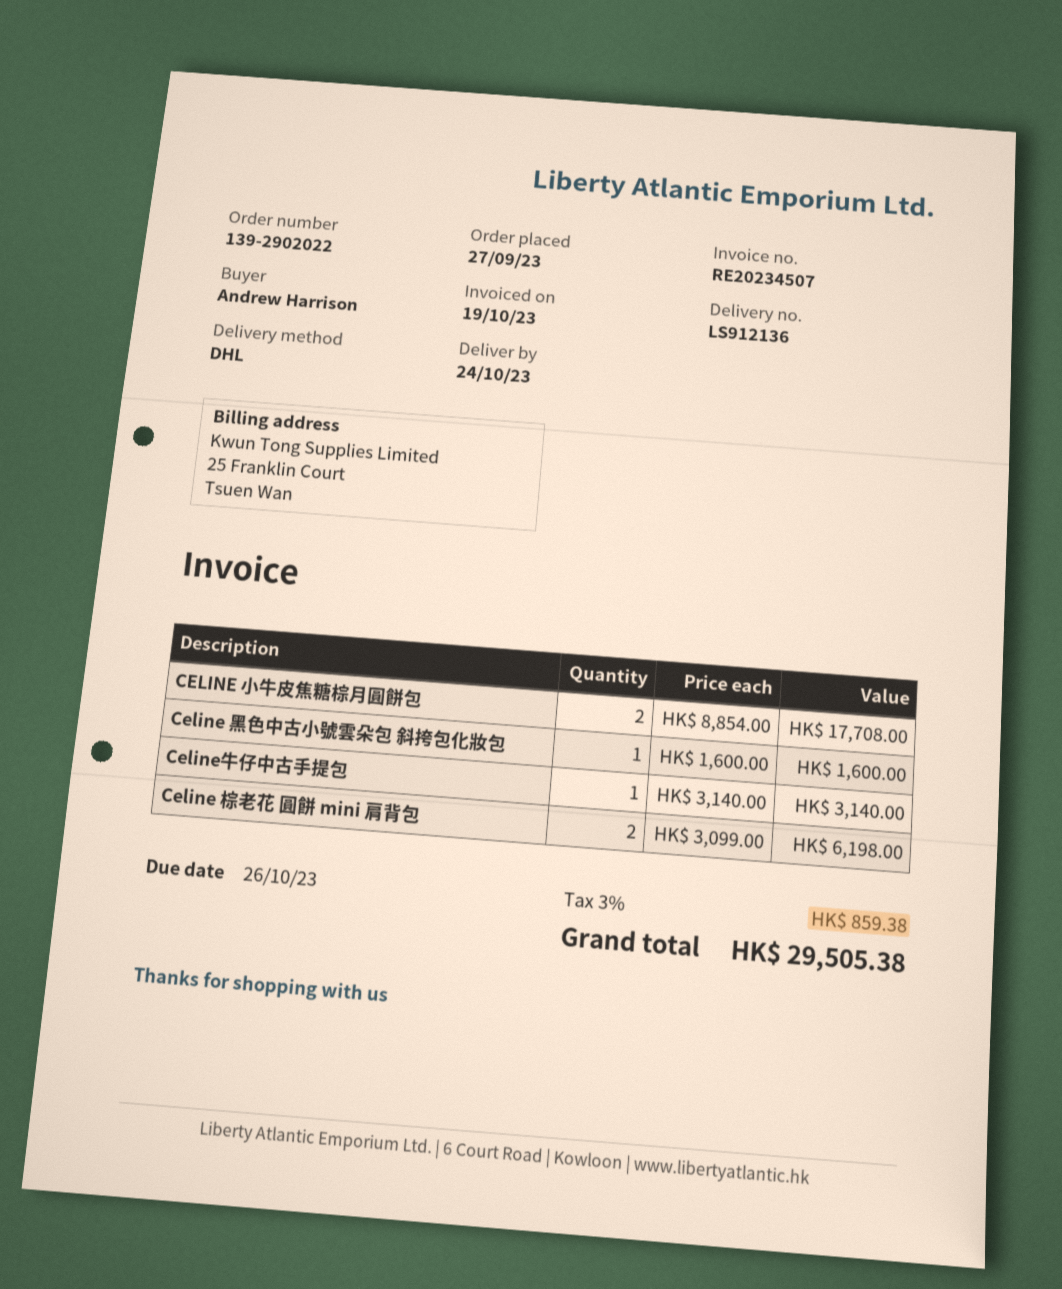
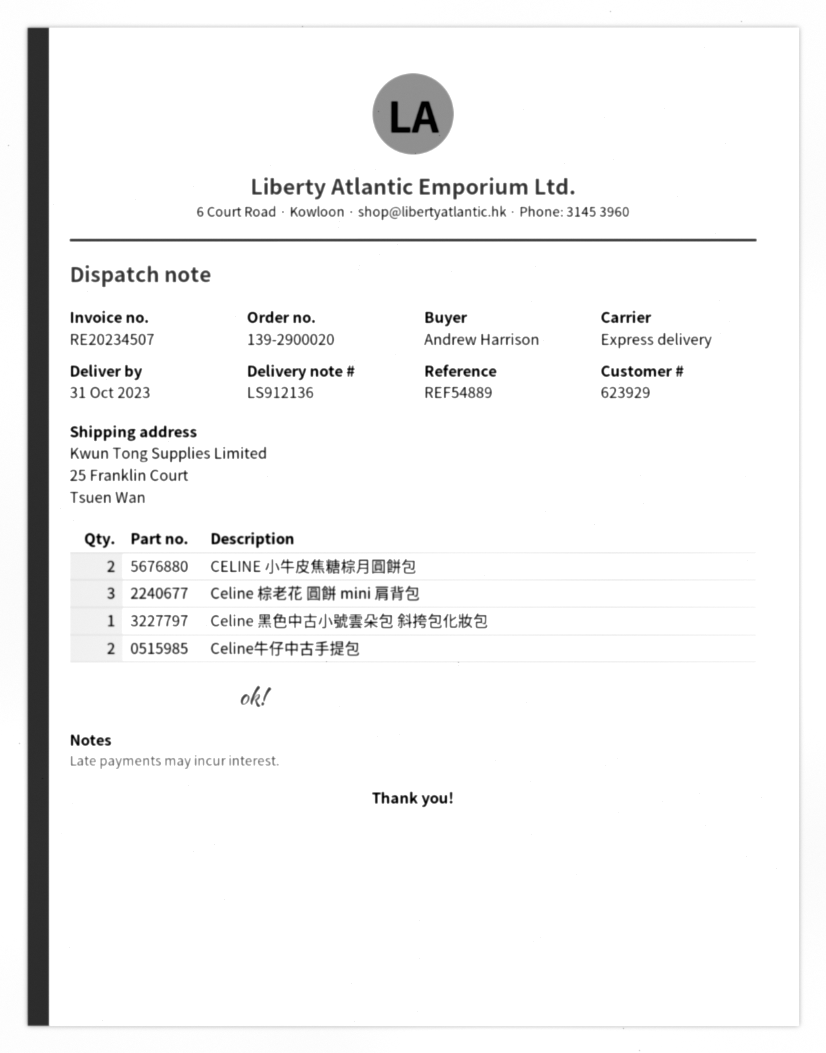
order number: 139-2902022 -> 139-2900020
delivery date: 2023-10-24 -> 2023-10-31
shipping method: DHL -> express
Celine牛仔中古手提包: 1 -> 2
Celine 棕老花 圓餅 mini 肩背包: 2 -> 3

